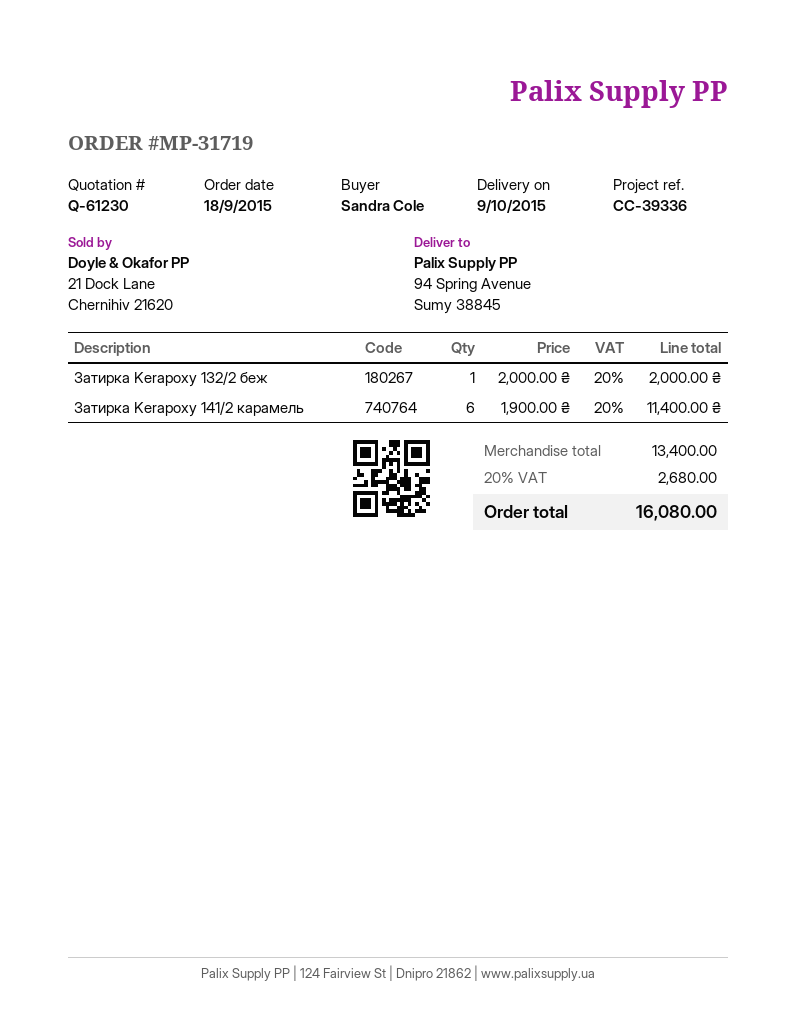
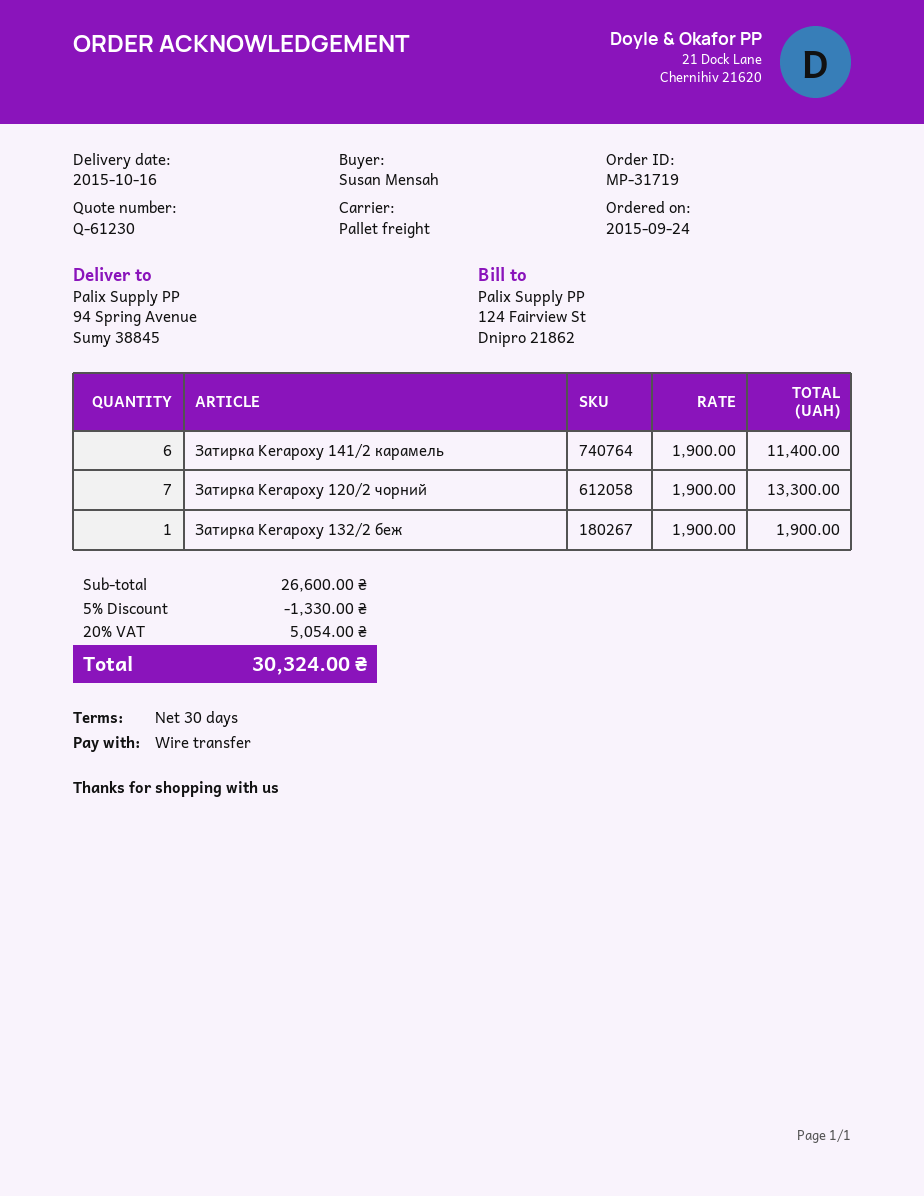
order date: 2015-09-18 -> 2015-09-24
delivery date: 2015-10-09 -> 2015-10-16
ordered by: Sandra Cole -> Susan Mensah
Затирка Kerapoxy 132/2 беж: 1 x 2000.00 = 2000.00 -> 1 x 1900.00 = 1900.00
Затирка Kerapoxy 120/2 чорний: none -> 7 x 1900.00 = 13300.00
subtotal: 13400.00 -> 26600.00
discount: none -> 5% = 1330.00
tax: 20% = 2680.00 -> 20% = 5054.00
total: 16080.00 -> 30324.00

